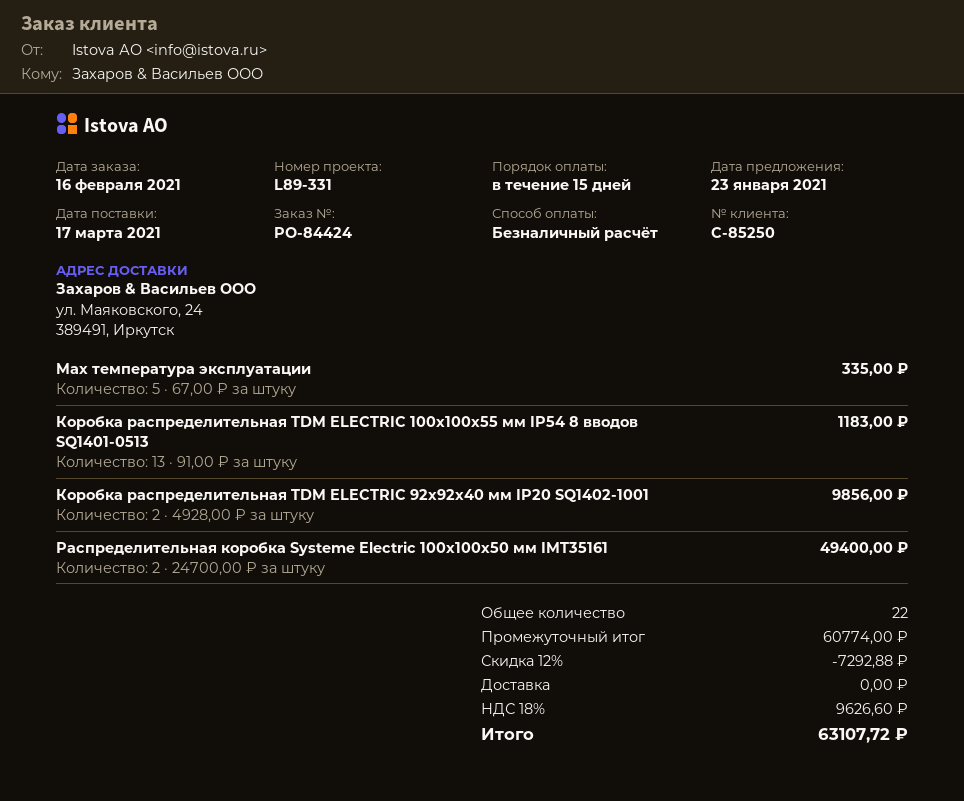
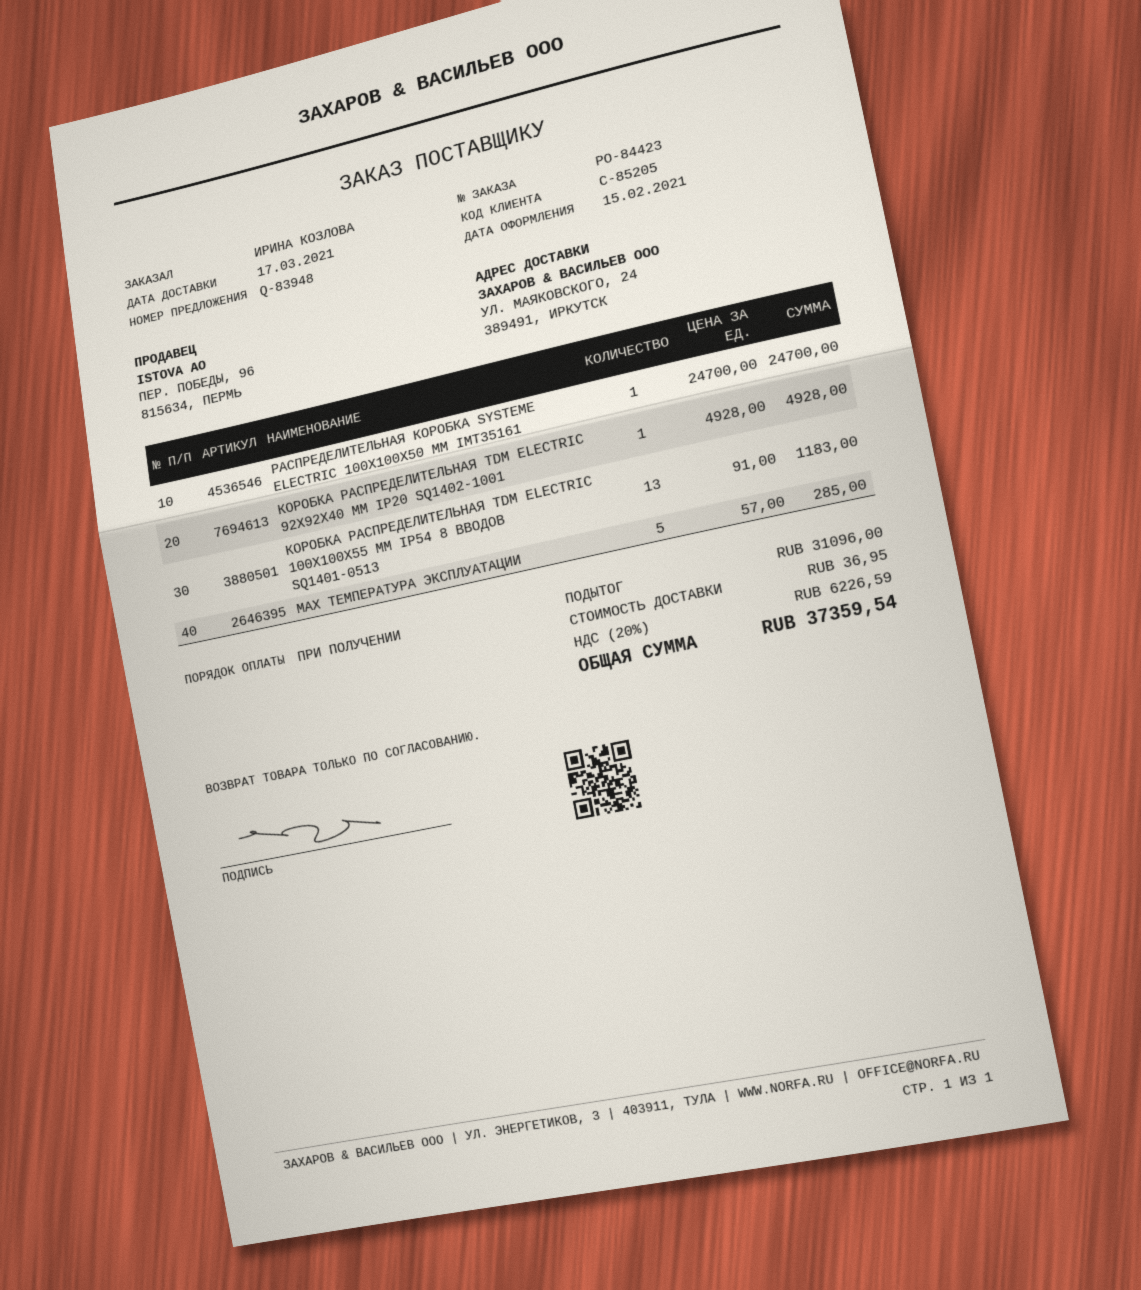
order number: PO-84424 -> PO-84423
order date: 2021-02-16 -> 2021-02-15
payment terms: 15 days -> on receipt
customer number: C-85250 -> C-85205
Max температура эксплуатации: 5 x 67.00 = 335.00 -> 5 x 57.00 = 285.00
Коробка распределительная TDM ELECTRIC 92х92х40 мм IP20 SQ1402-1001: 2 x 4928.00 = 9856.00 -> 1 x 4928.00 = 4928.00
Распределительная коробка Systeme Electric 100х100х50 мм IMT35161: 2 x 24700.00 = 49400.00 -> 1 x 24700.00 = 24700.00
subtotal: 60774.00 -> 31096.00
discount: 12% = 7292.88 -> none
shipping: 0.00 -> 36.95
tax: 18% = 9626.60 -> 20% = 6226.59
total: 63107.72 -> 37359.54

